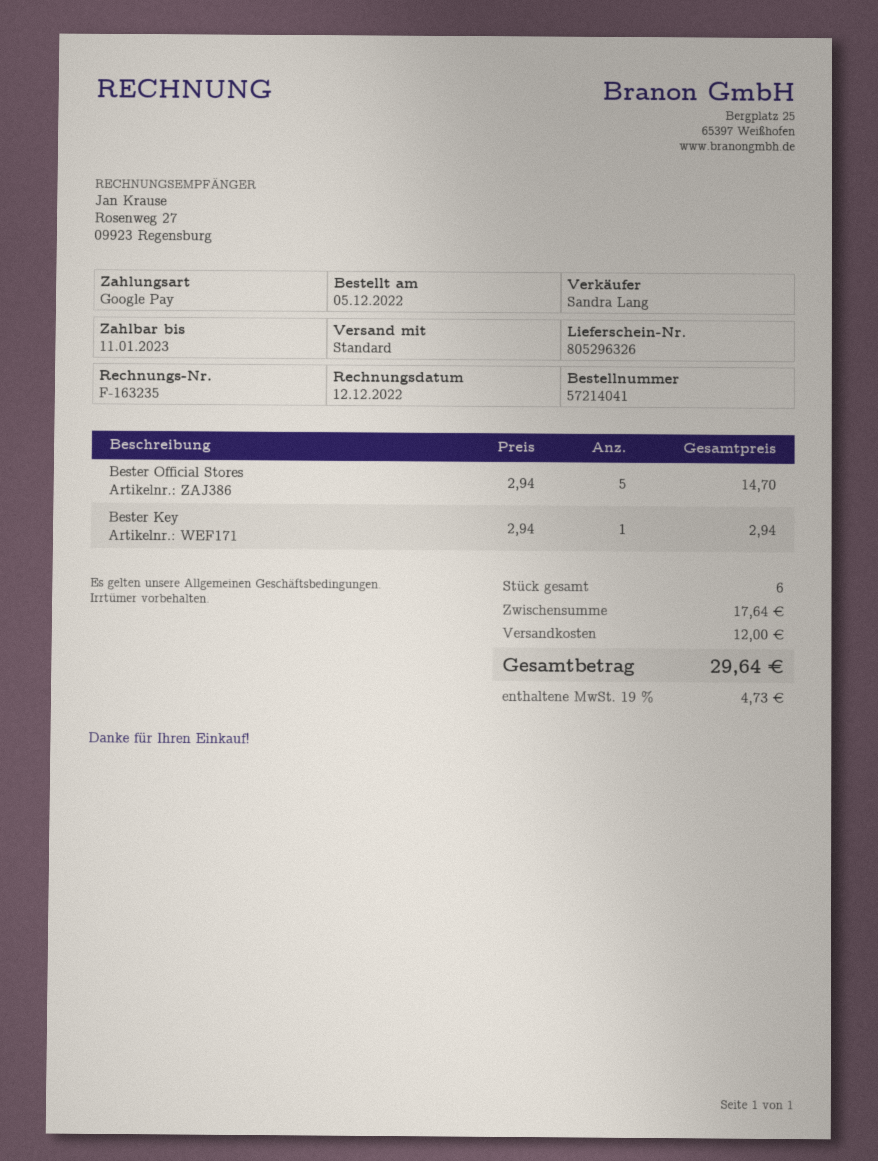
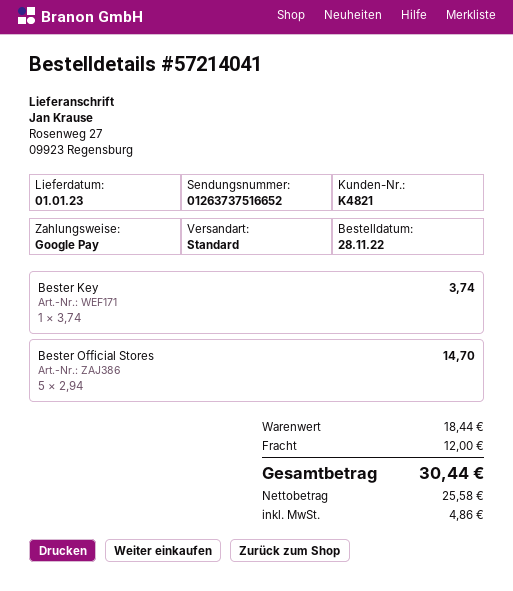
order date: 2022-12-05 -> 2022-11-28
Bester Key: 1 x 2.94 = 2.94 -> 1 x 3.74 = 3.74
subtotal: 17.64 -> 18.44
tax: 4.73 -> 4.86
total: 29.64 -> 30.44

